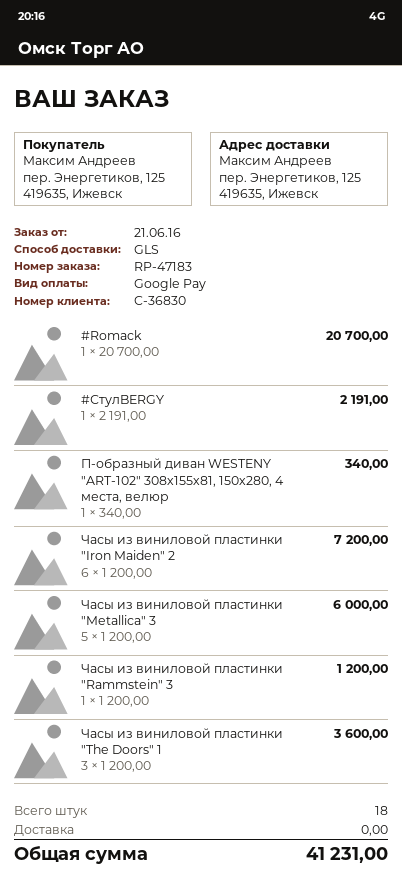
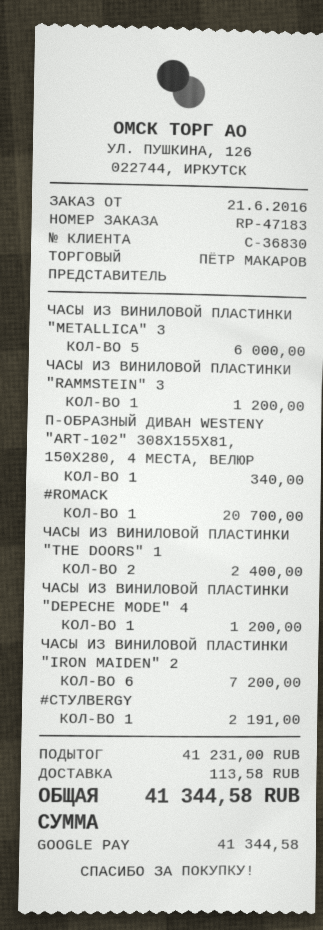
Часы из виниловой пластинки "The Doors" 1: 3 for 3600.00 -> 2 for 2400.00
ЧАСЫ ИЗ ВИНИЛОВОЙ ПЛАСТИНКИ "DEPECHE MODE" 4: none -> 1 for 1200.00
shipping: 0.00 -> 113.58
total: 41231.00 -> 41344.58

